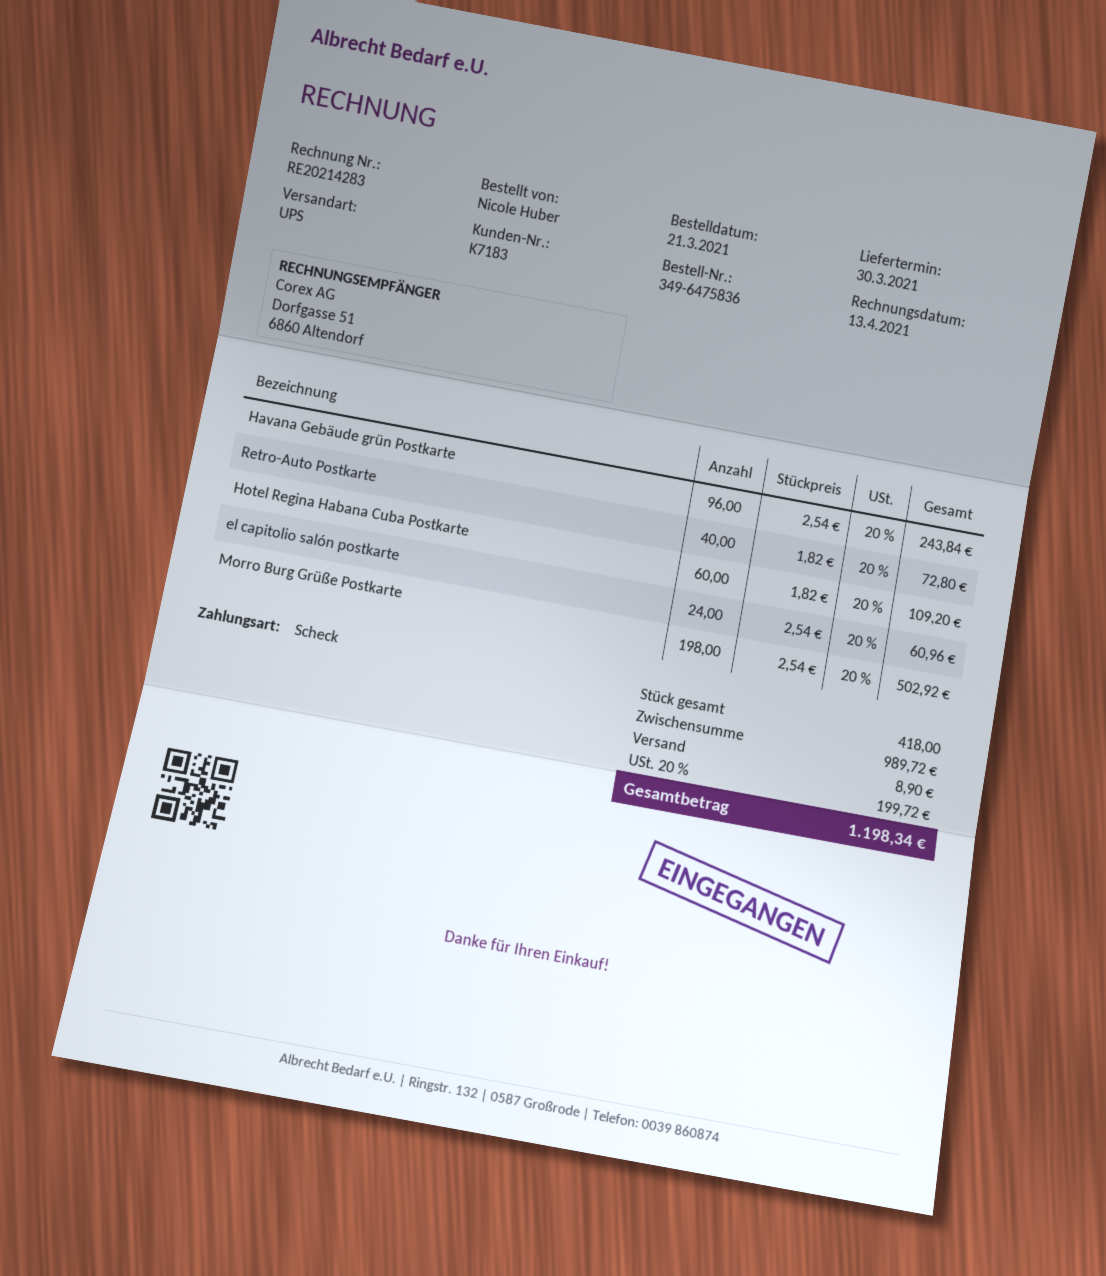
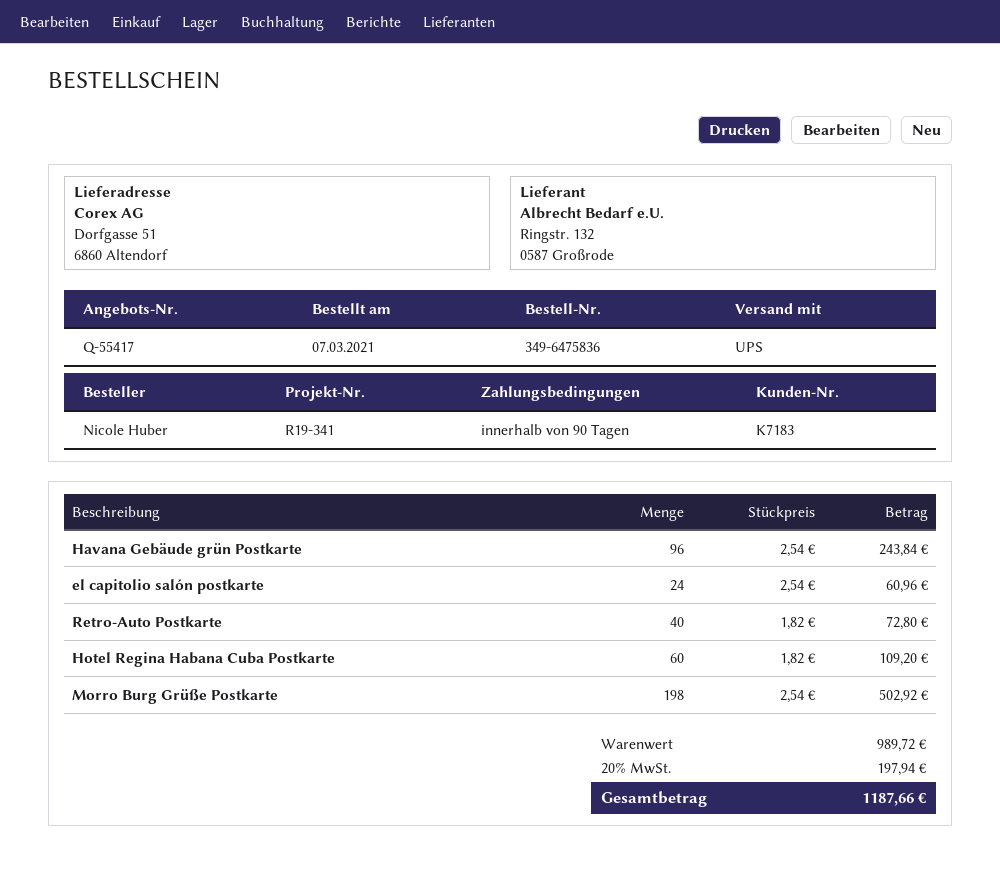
order date: 2021-03-21 -> 2021-03-07
shipping: 8.90 -> none
tax: 20% = 199.72 -> 20% = 197.94
total: 1198.34 -> 1187.66

